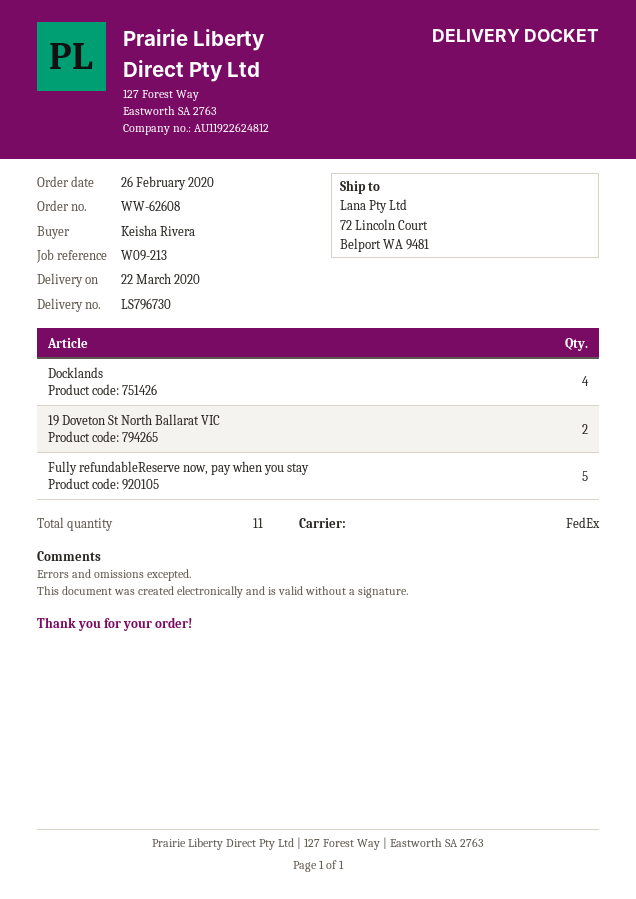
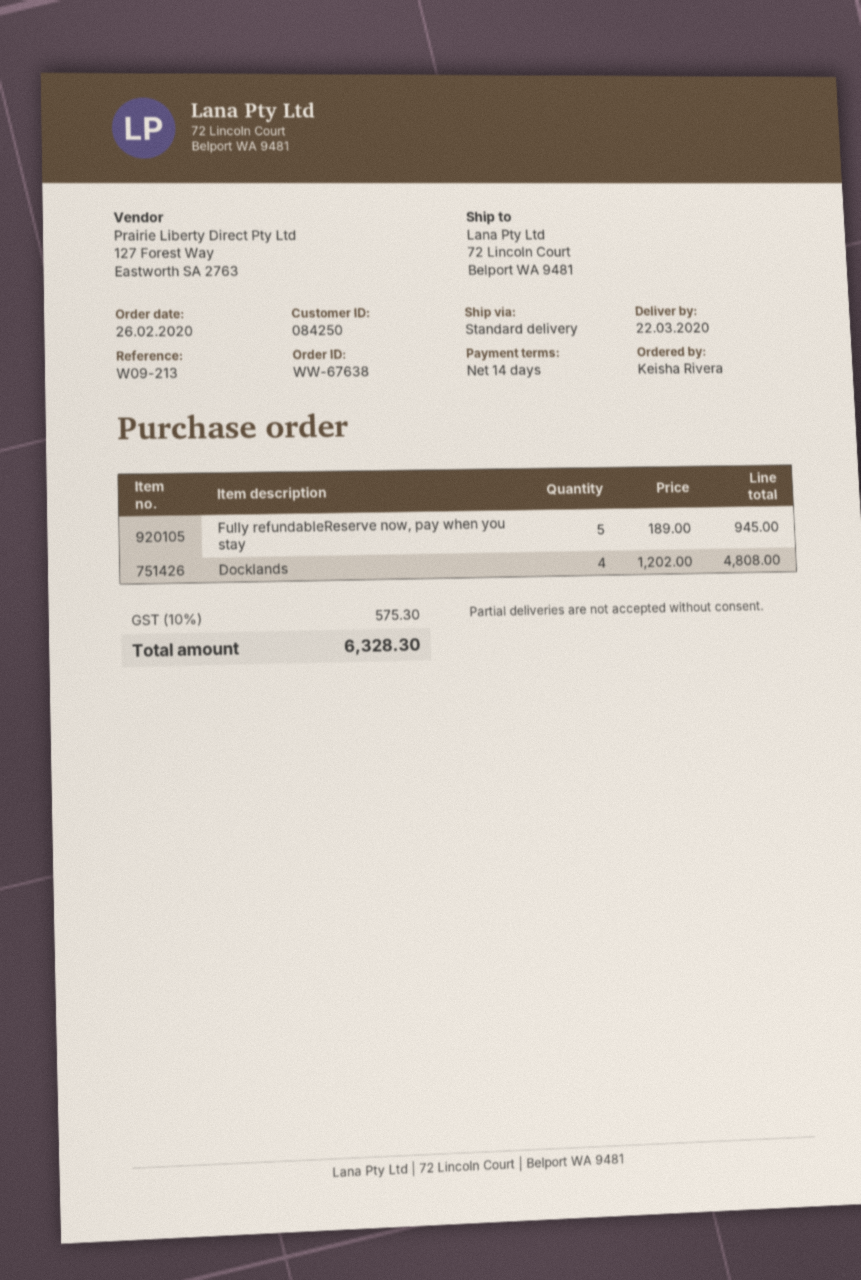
order number: WW-62608 -> WW-67638
shipping method: FedEx -> standard
19 Doveton St North Ballarat VIC: 2 -> none

